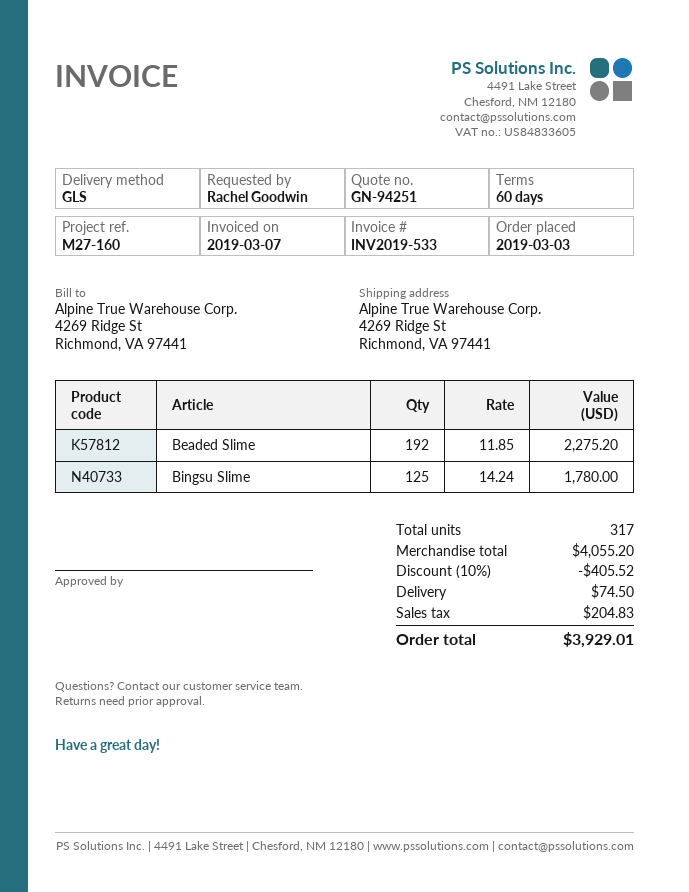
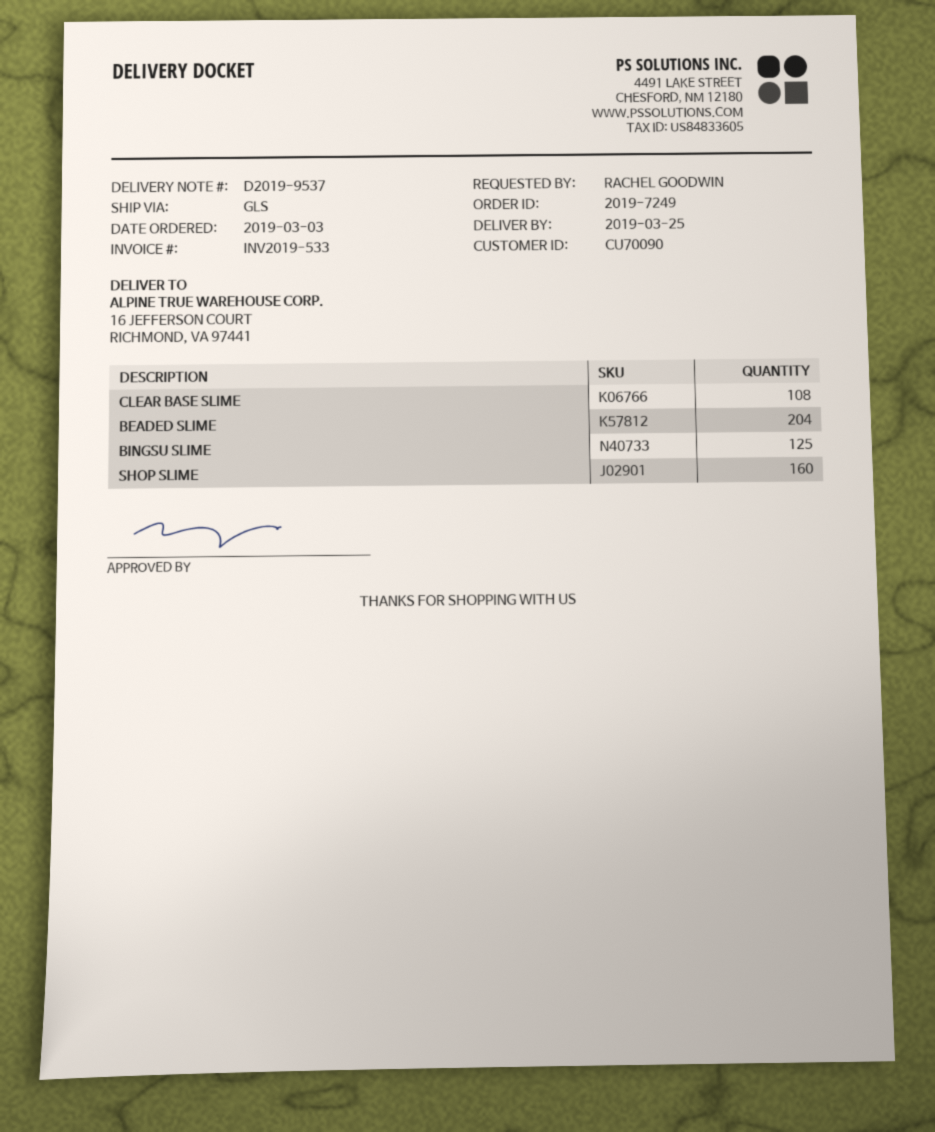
ship to: 4269 Ridge St, Richmond, VA 97441 -> 16 JEFFERSON COURT, RICHMOND, VA 97441
Beaded Slime: 192 -> 204
CLEAR BASE SLIME: none -> 108
SHOP SLIME: none -> 160

